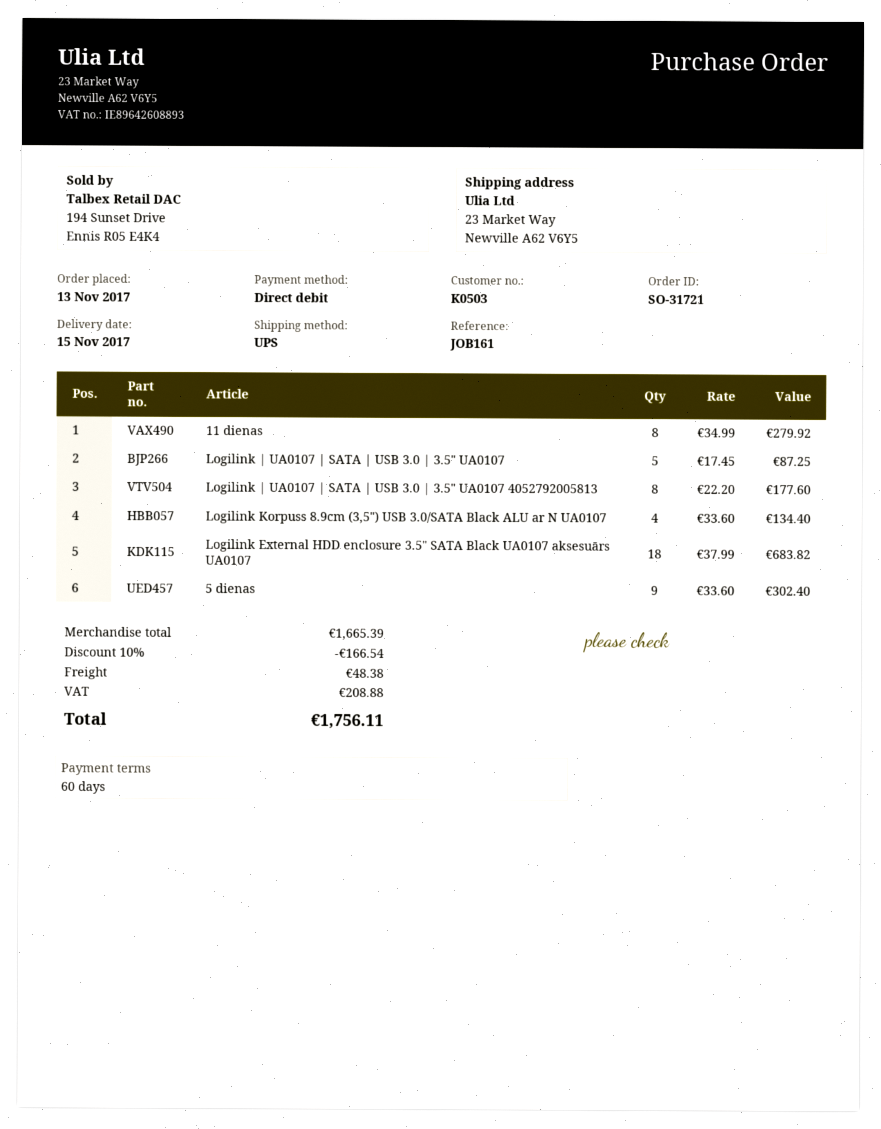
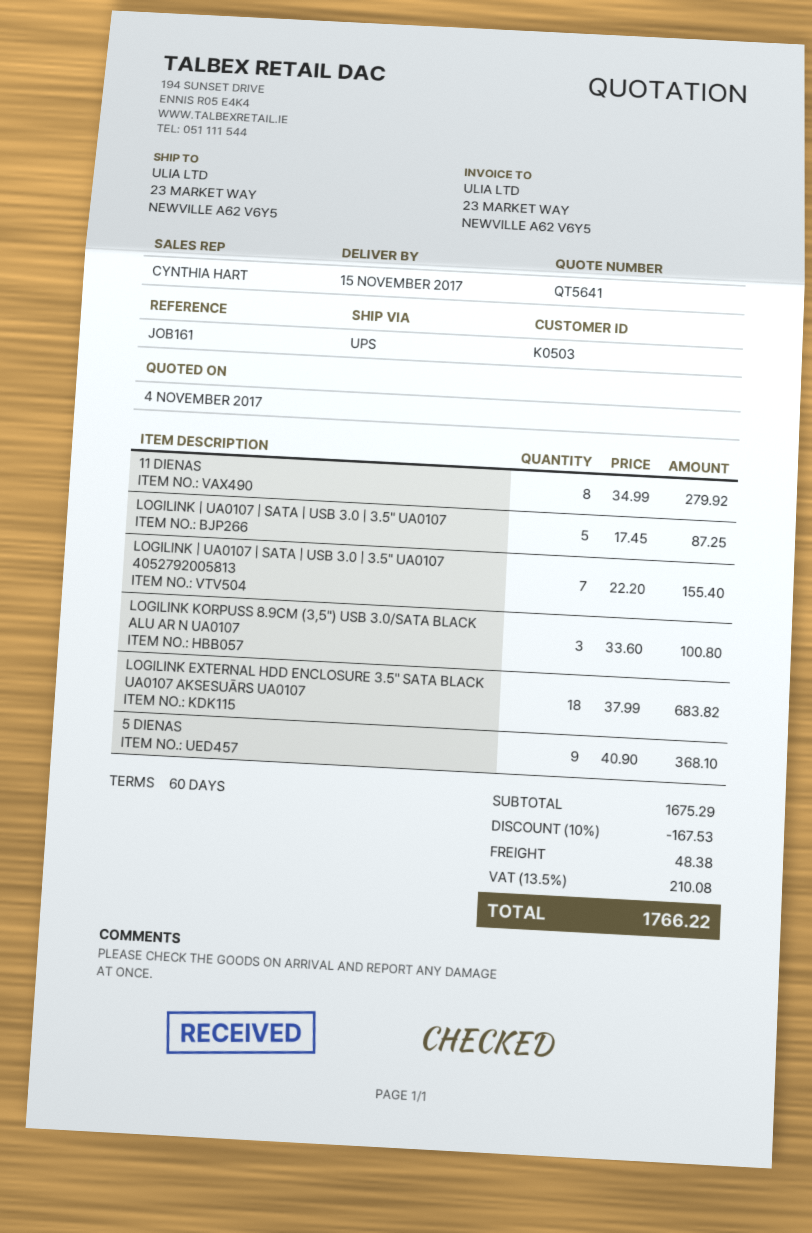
Logilink | UA0107 | SATA | USB 3.0 | 3.5" UA0107 4052792005813: 8 x 22.20 = 177.60 -> 7 x 22.20 = 155.40
Logilink Korpuss 8.9cm (3,5") USB 3.0/SATA Black ALU ar N UA0107: 4 x 33.60 = 134.40 -> 3 x 33.60 = 100.80
5 dienas: 9 x 33.60 = 302.40 -> 9 x 40.90 = 368.10
subtotal: 1665.39 -> 1675.29
discount: 10% = 166.54 -> 10% = 167.53
tax: 208.88 -> 210.08
total: 1756.11 -> 1766.22

